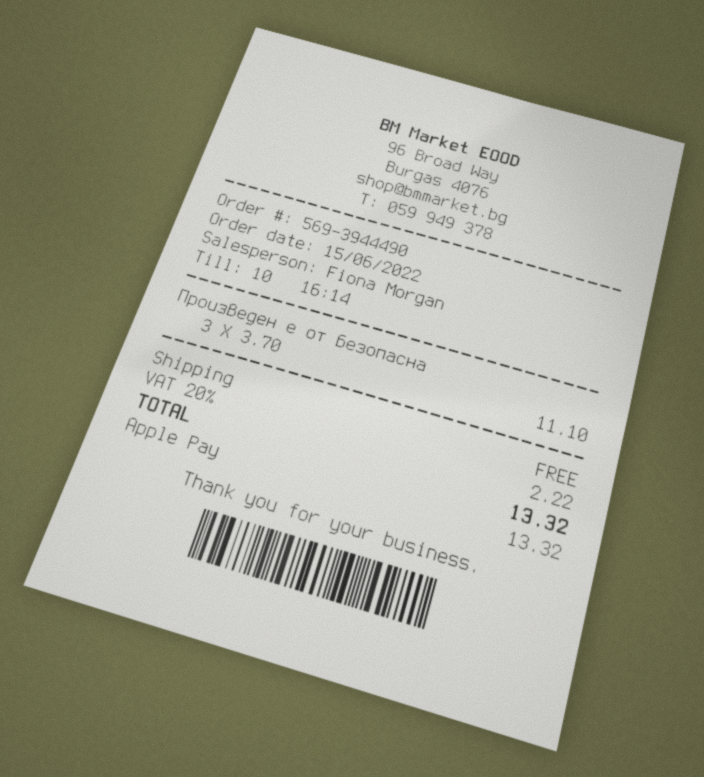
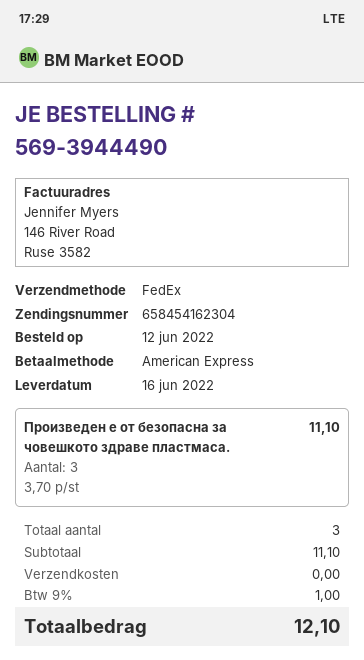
order date: 2022-06-15 -> 2022-06-12
payment method: Apple Pay -> American Express
tax: 20% = 2.22 -> 9% = 1.00
total: 13.32 -> 12.10

